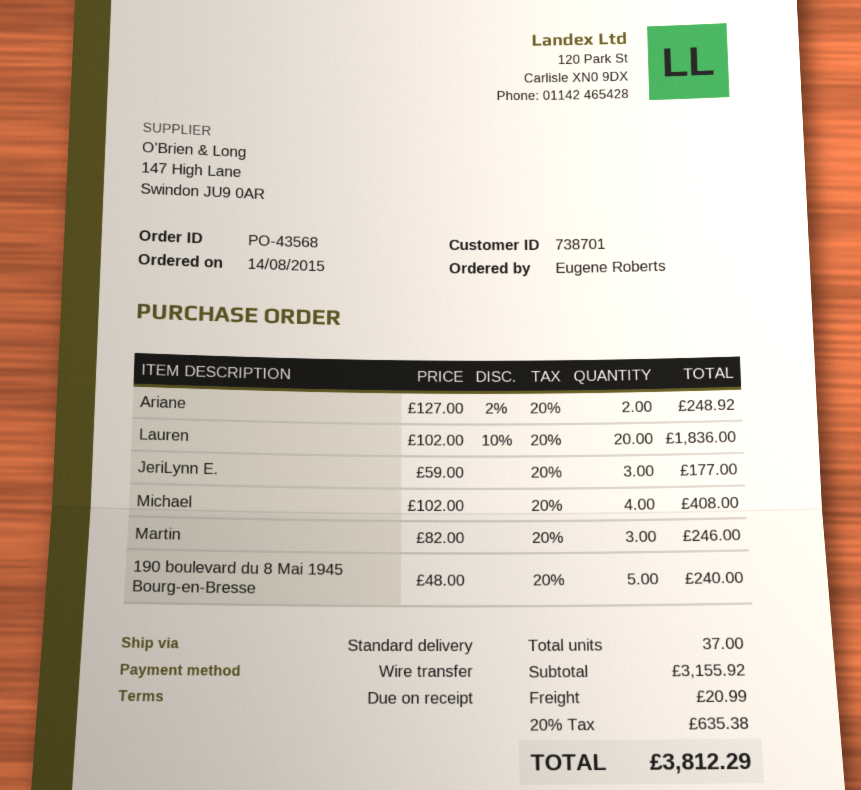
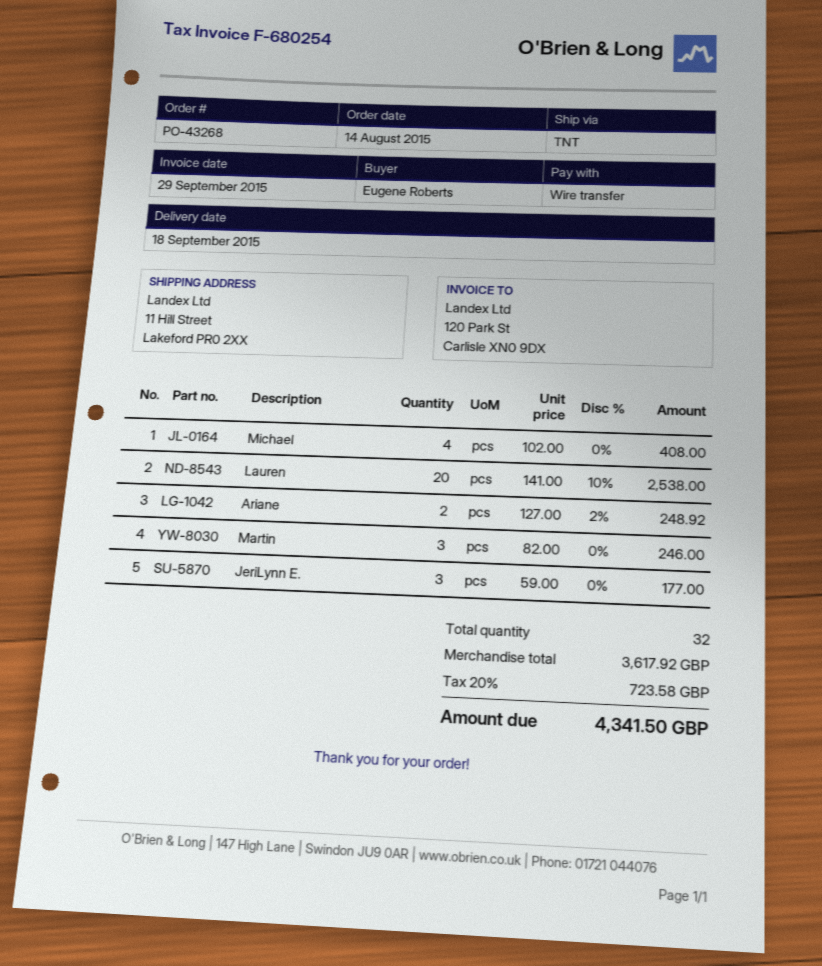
order number: PO-43568 -> PO-43268
shipping method: standard -> TNT
Lauren: 20 x 102.00 - 10% = 1836.00 -> 20 x 141.00 - 10% = 2538.00
190 boulevard du 8 Mai 1945 Bourg-en-Bresse: 5 x 48.00 = 240.00 -> none
total quantity: 37 -> 32
subtotal: 3155.92 -> 3617.92
shipping: 20.99 -> none
tax: 20% = 635.38 -> 20% = 723.58
total: 3812.29 -> 4341.50

